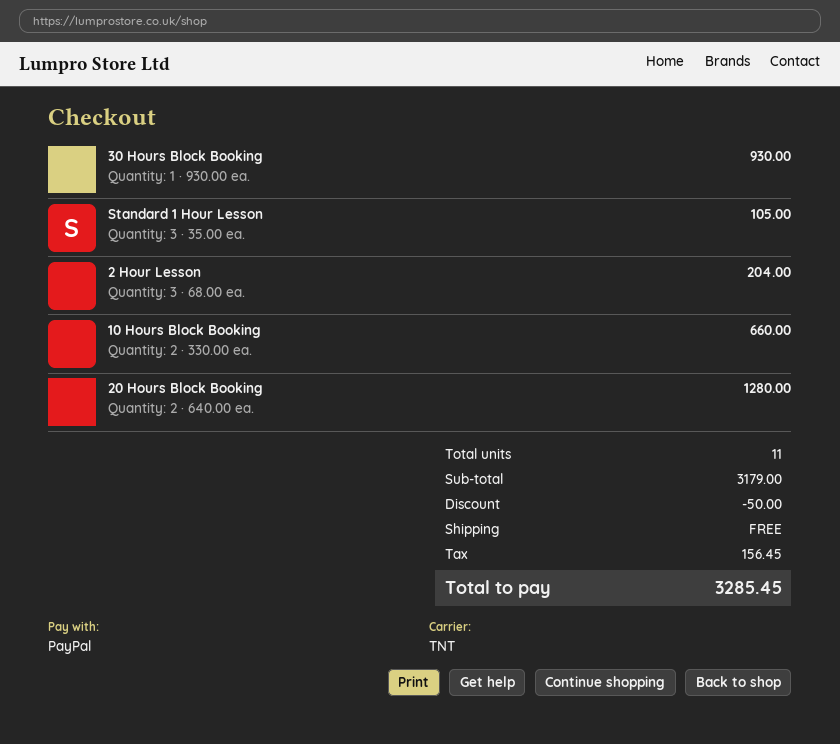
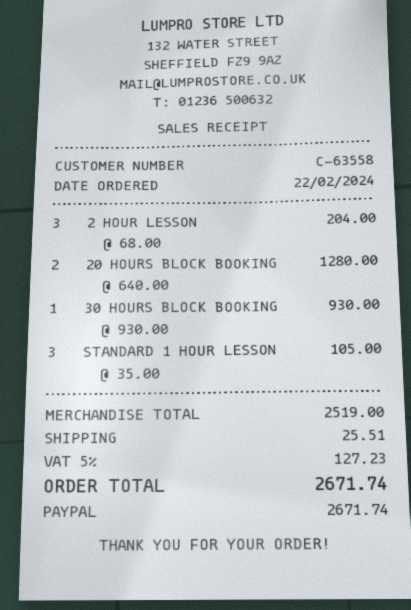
10 Hours Block Booking: 2 x 330.00 = 660.00 -> none
subtotal: 3179.00 -> 2519.00
discount: 50.00 -> none
shipping: 0.00 -> 25.51
tax: 156.45 -> 127.23
total: 3285.45 -> 2671.74

